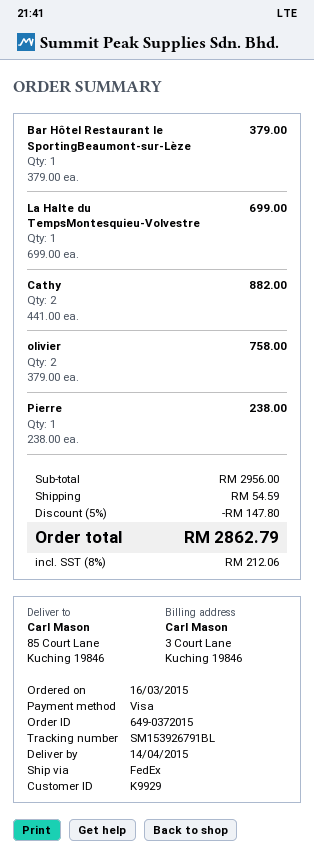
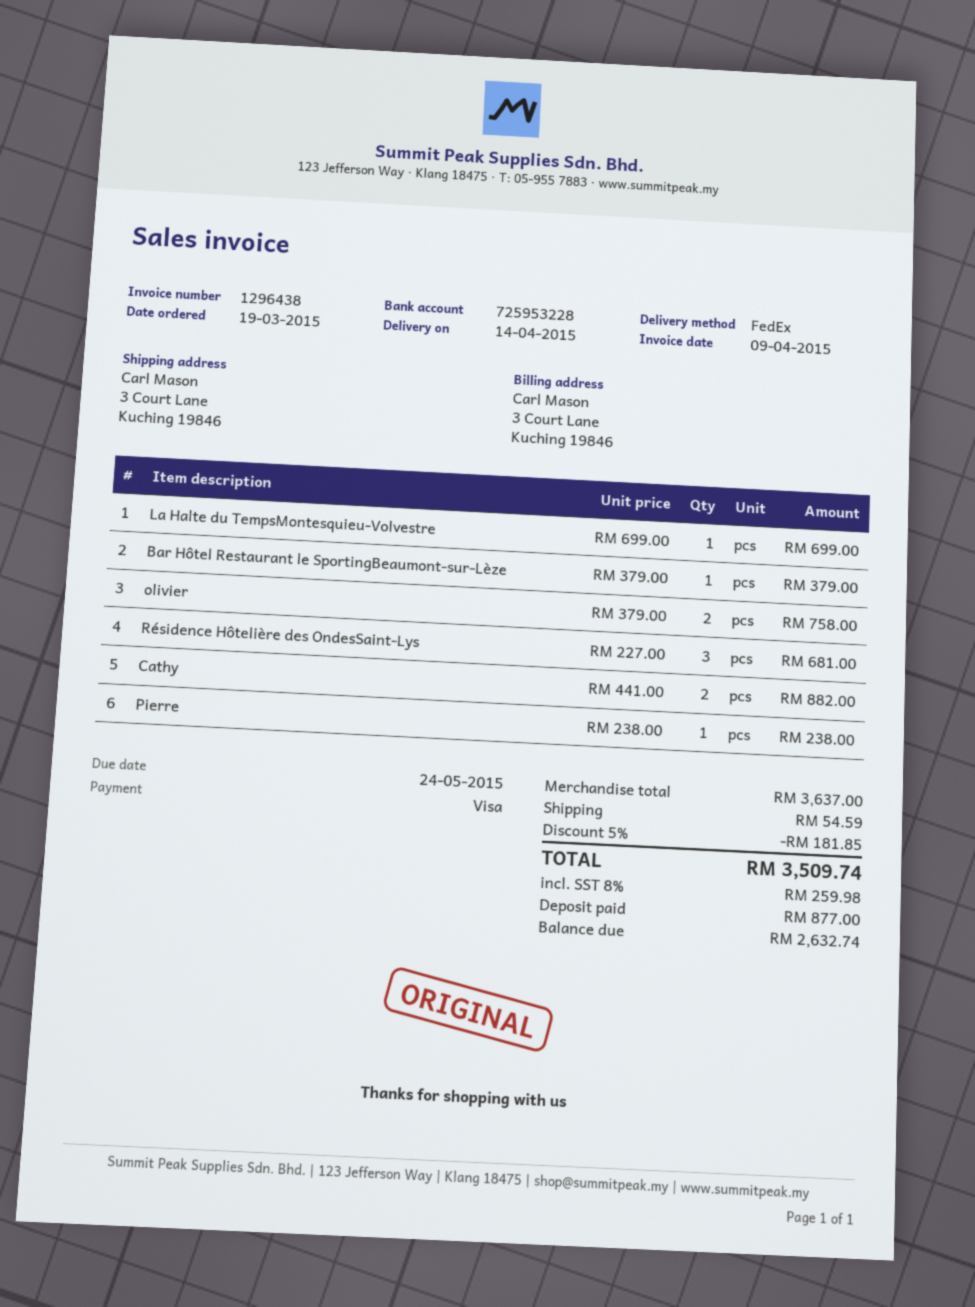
order date: 2015-03-16 -> 2015-03-19
ship to: 85 Court Lane, Kuching 19846 -> 3 Court Lane, Kuching 19846
Résidence Hôtelière des OndesSaint-Lys: none -> 3 x 227.00 = 681.00
subtotal: 2956.00 -> 3637.00
discount: 5% = 147.80 -> 5% = 181.85
tax: 8% = 212.06 -> 8% = 259.98
total: 2862.79 -> 3509.74

